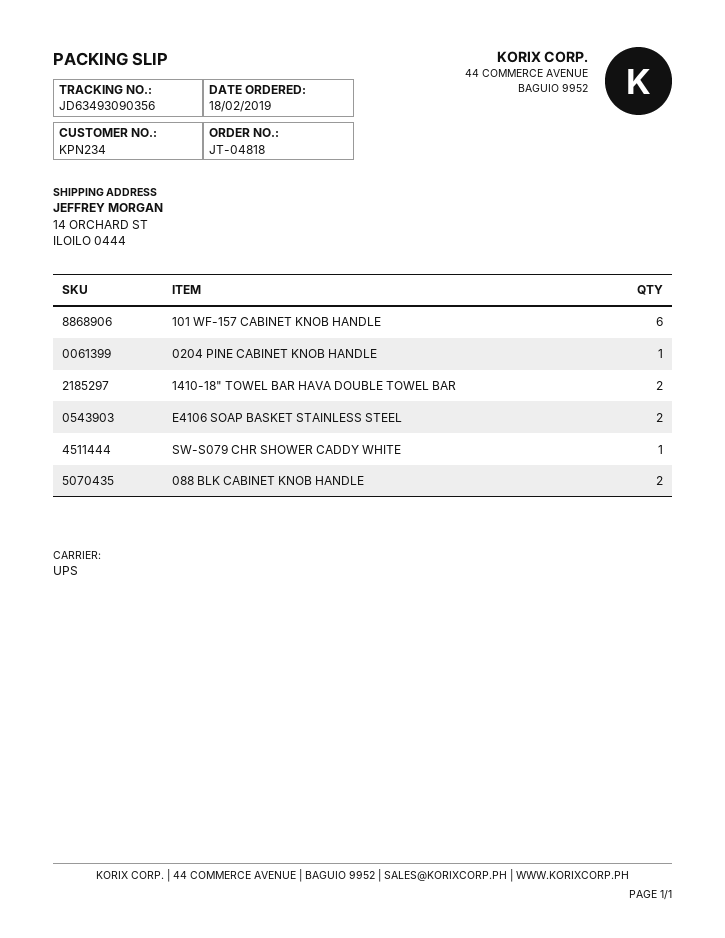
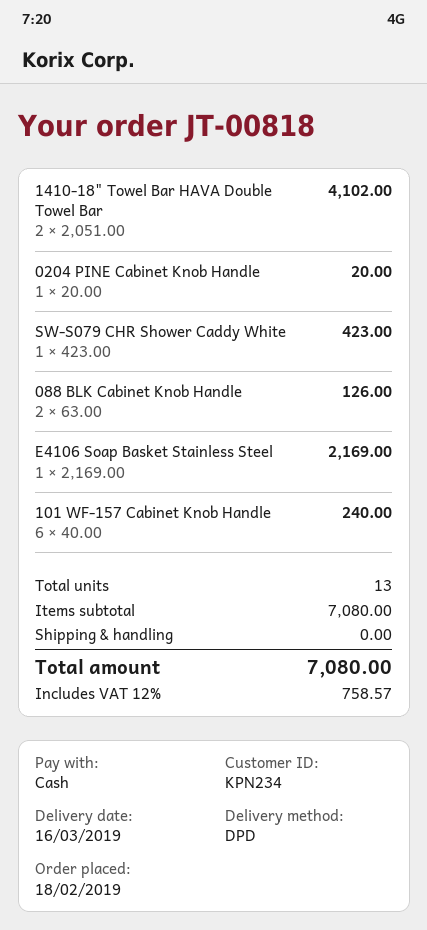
order number: JT-04818 -> JT-00818
shipping method: UPS -> DPD
E4106 SOAP BASKET STAINLESS STEEL: 2 -> 1

